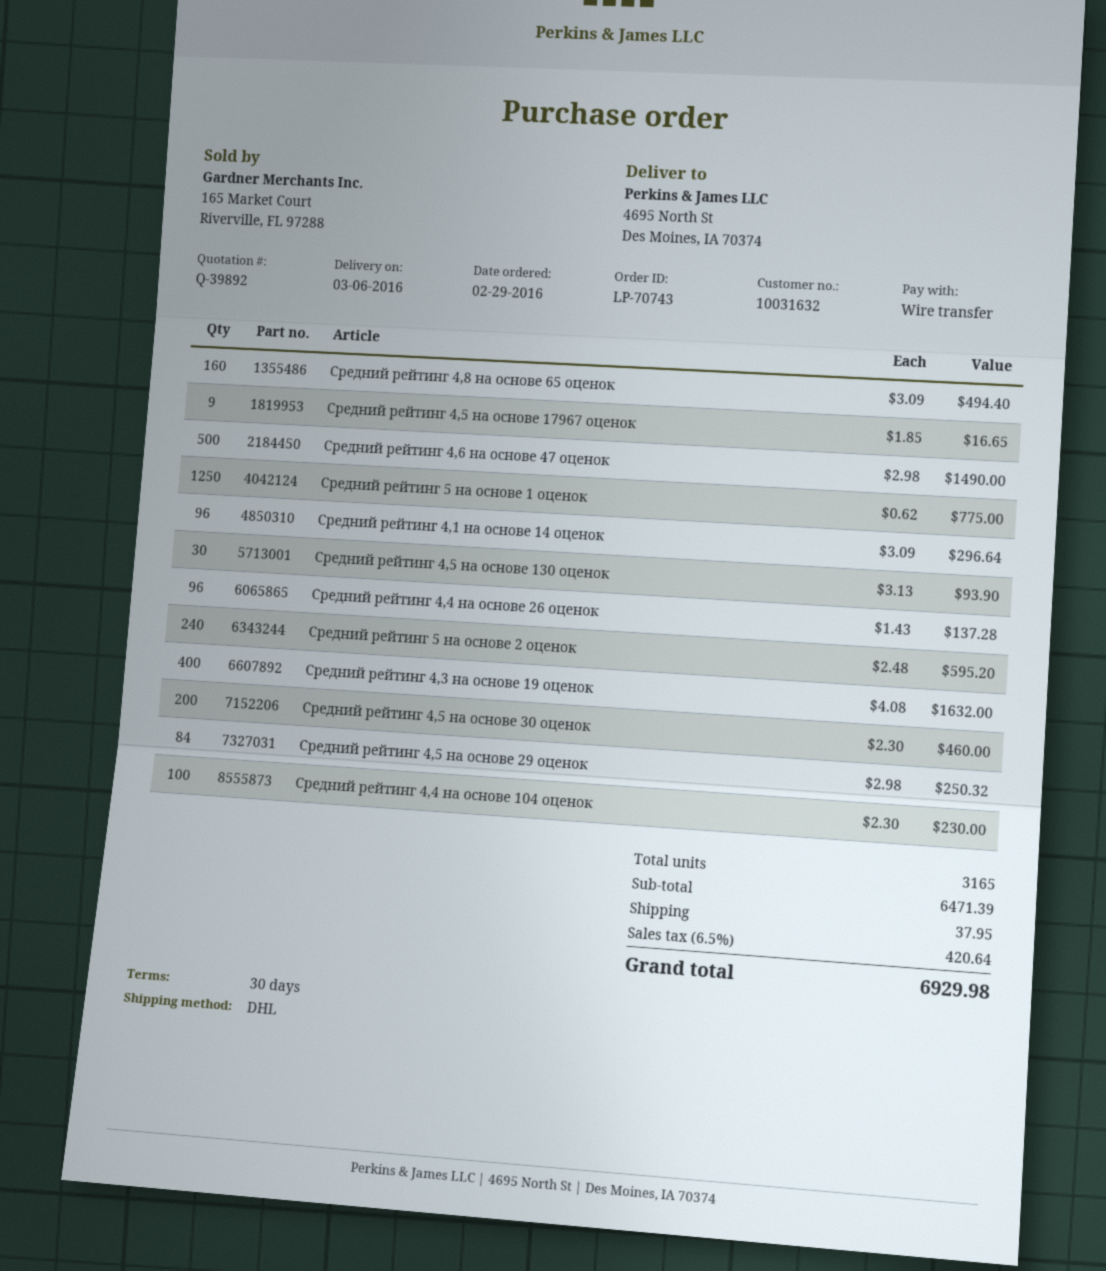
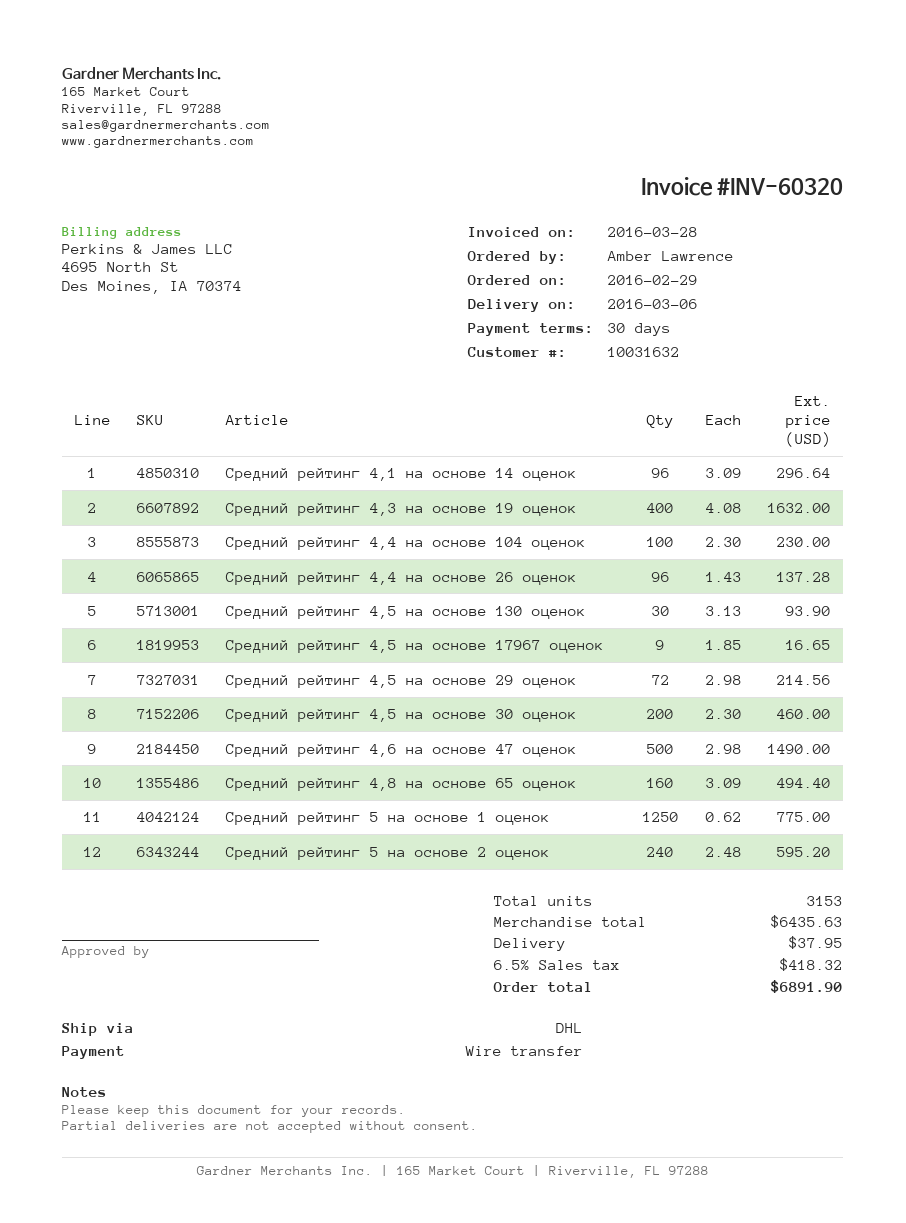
Средний рейтинг 4,5 на основе 29 оценок: 84 x 2.98 = 250.32 -> 72 x 2.98 = 214.56
total quantity: 3165 -> 3153
subtotal: 6471.39 -> 6435.63
tax: 6.5% = 420.64 -> 6.5% = 418.32
total: 6929.98 -> 6891.90

